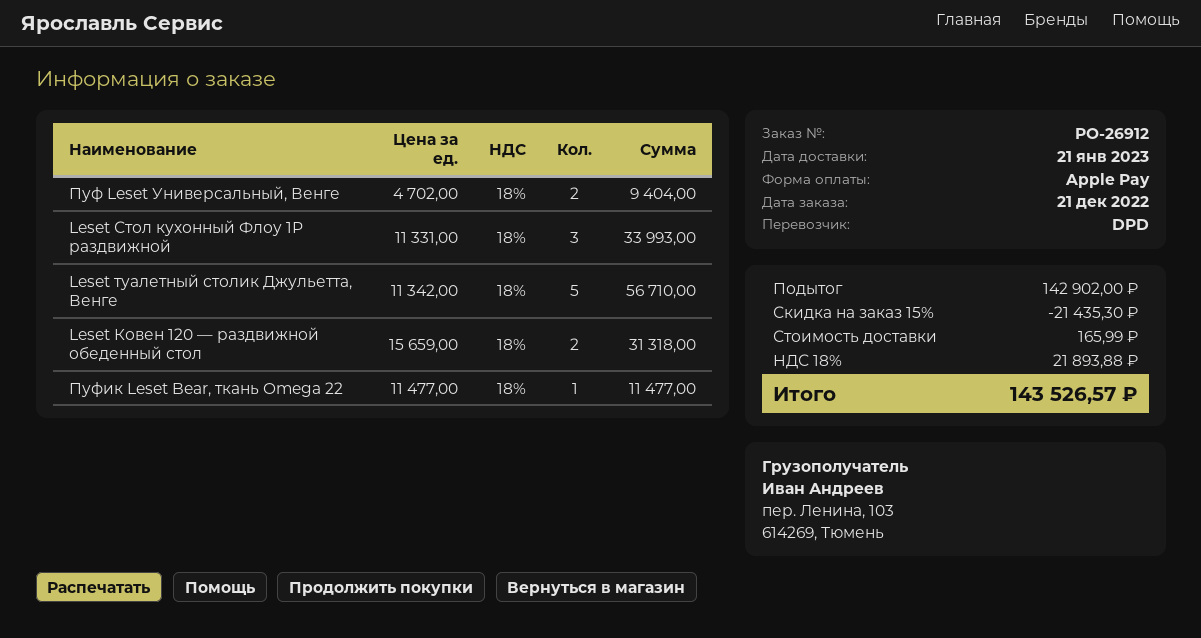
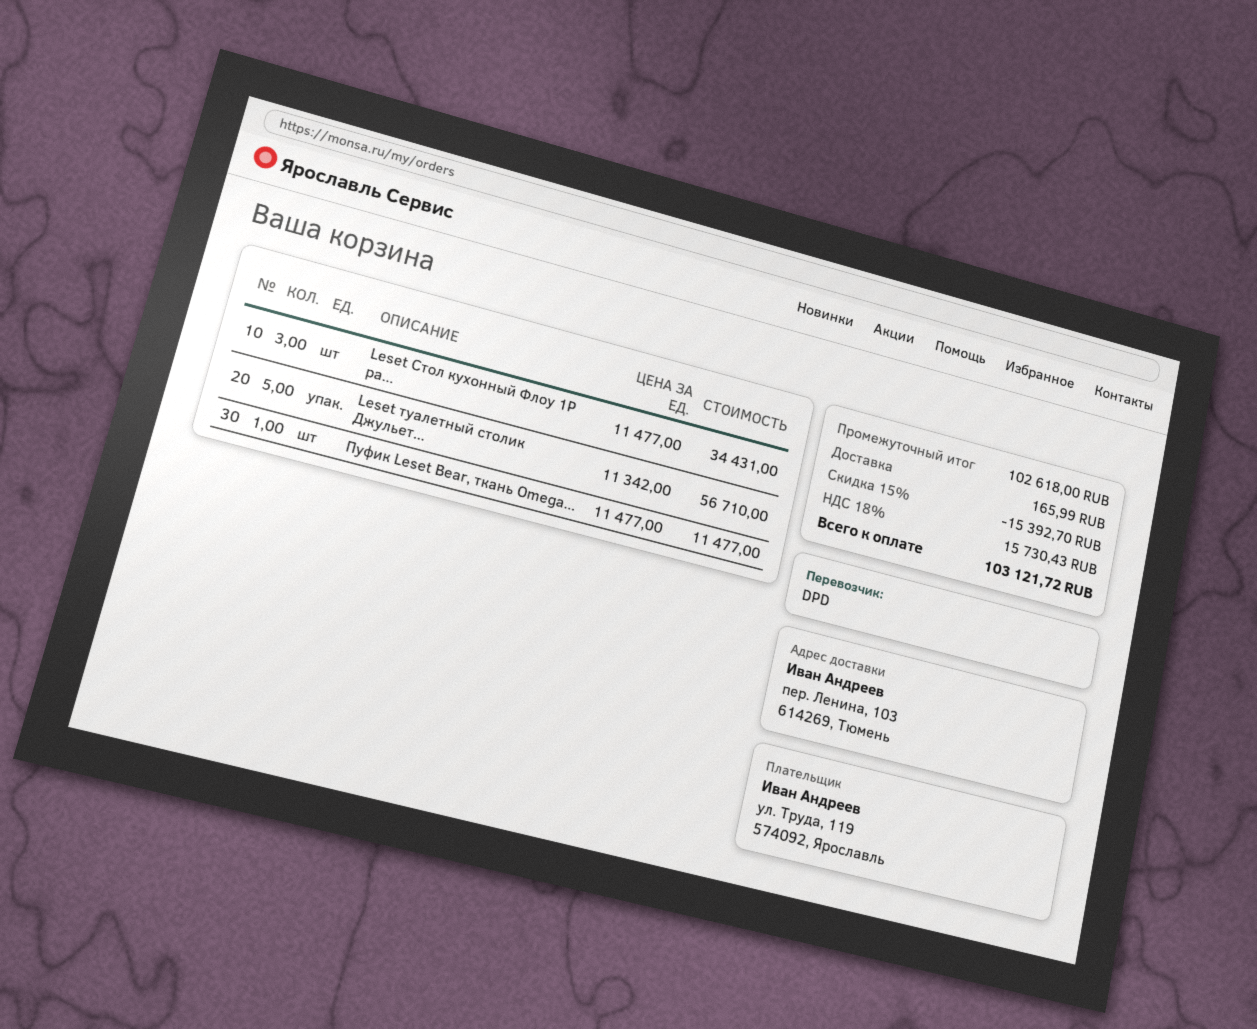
Пуф Leset Универсальный, Венге: 2 x 4702.00 = 9404.00 -> none
Leset Стол кухонный Флоу 1Р раздвижной: 3 x 11331.00 = 33993.00 -> 3 x 11477.00 = 34431.00
Leset Ковен 120 — раздвижной обеденный стол: 2 x 15659.00 = 31318.00 -> none
subtotal: 142902.00 -> 102618.00
discount: 15% = 21435.30 -> 15% = 15392.70
tax: 18% = 21893.88 -> 18% = 15730.43
total: 143526.57 -> 103121.72

